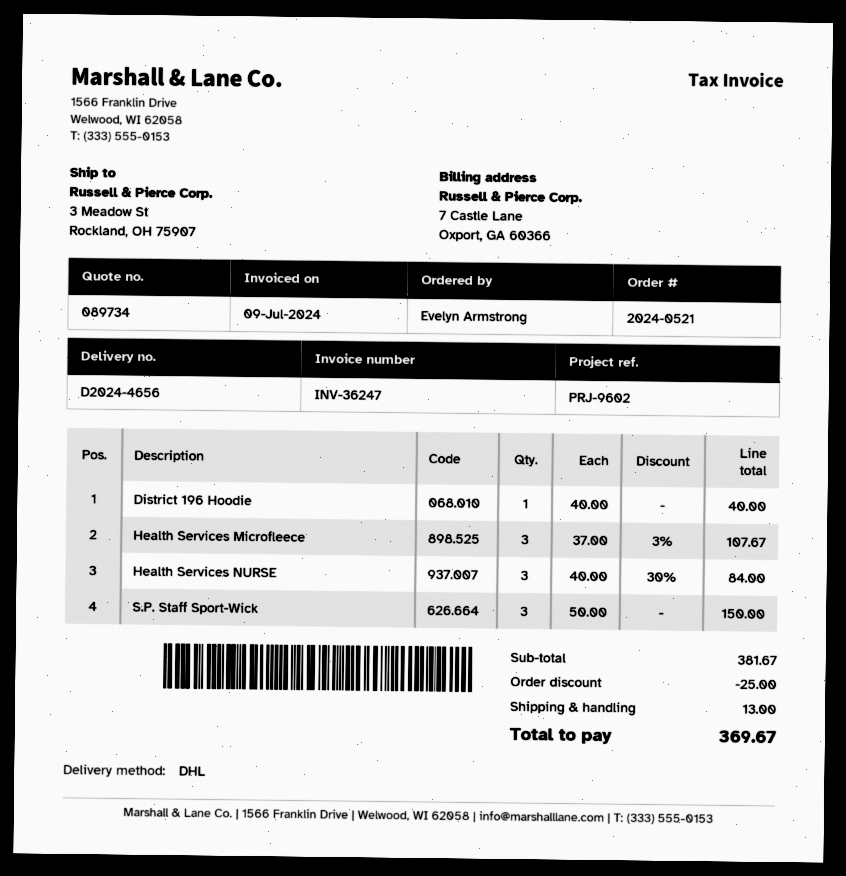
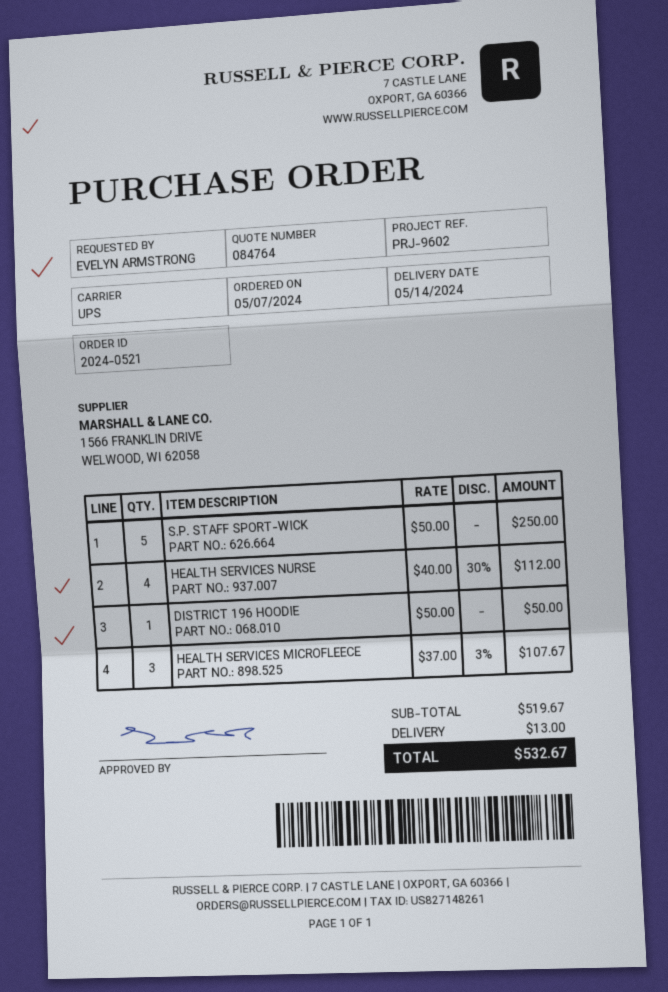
quote number: 089734 -> 084764
shipping method: DHL -> UPS
District 196 Hoodie: 1 x 40.00 = 40.00 -> 1 x 50.00 = 50.00
Health Services NURSE: 3 x 40.00 - 30% = 84.00 -> 4 x 40.00 - 30% = 112.00
S.P. Staff Sport-Wick: 3 x 50.00 = 150.00 -> 5 x 50.00 = 250.00
subtotal: 381.67 -> 519.67
discount: 25.00 -> none
total: 369.67 -> 532.67

